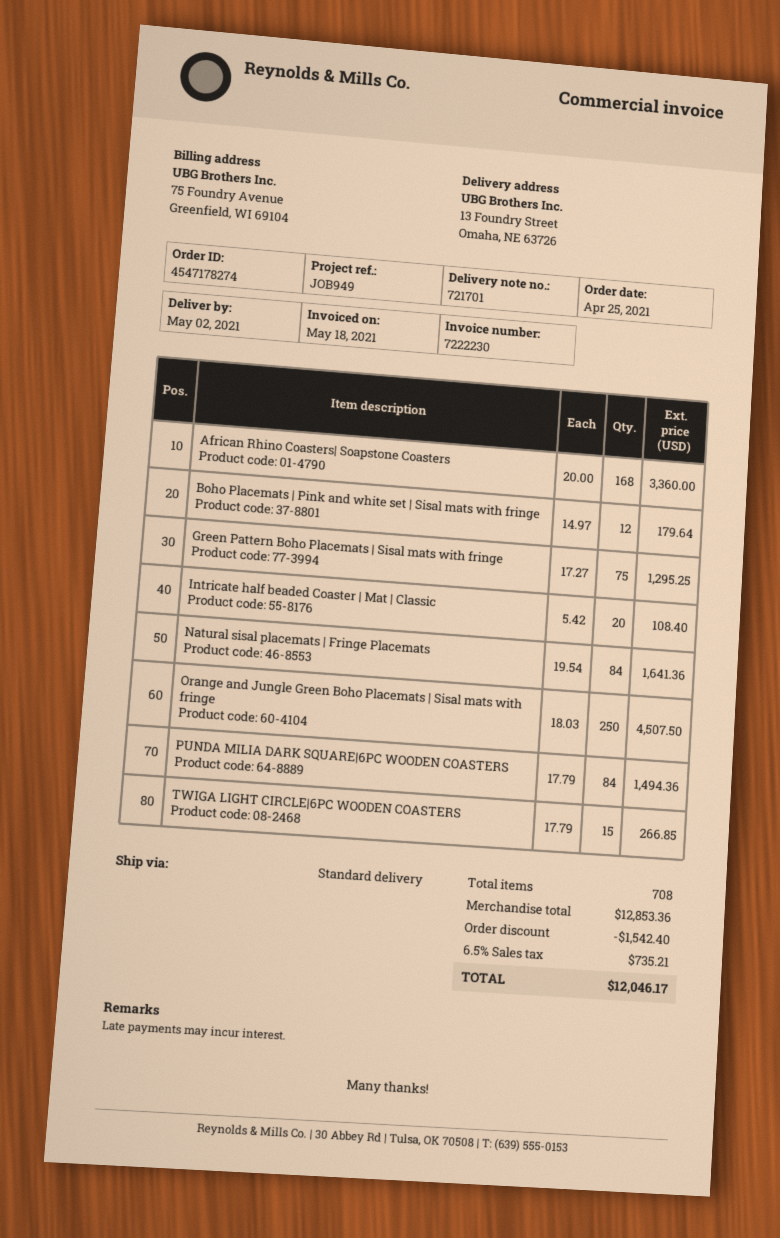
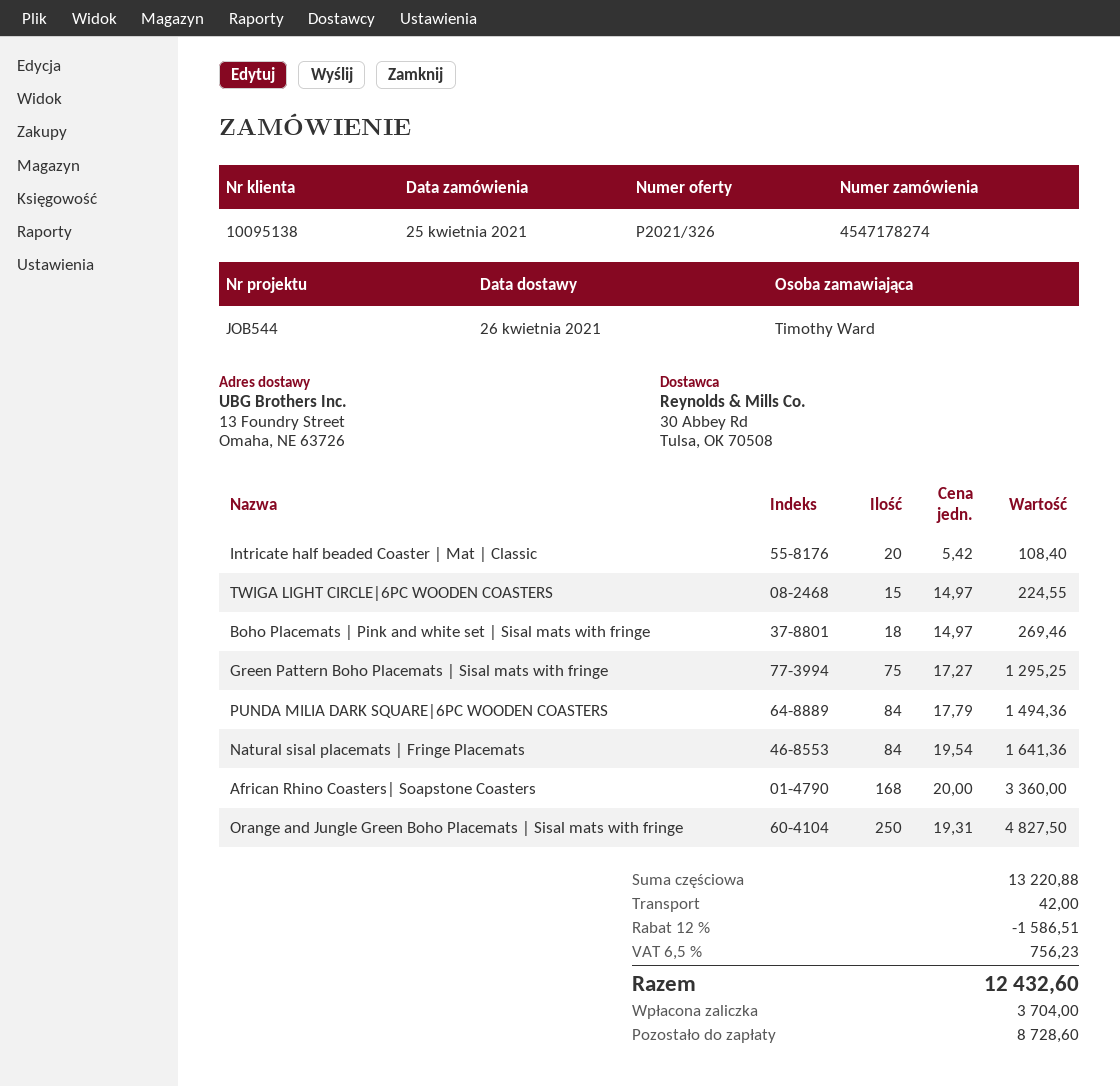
delivery date: 2021-05-02 -> 2021-04-26
reference: JOB949 -> JOB544
Boho Placemats | Pink and white set | Sisal mats with fringe: 12 x 14.97 = 179.64 -> 18 x 14.97 = 269.46
Orange and Jungle Green Boho Placemats | Sisal mats with fringe: 250 x 18.03 = 4507.50 -> 250 x 19.31 = 4827.50
TWIGA LIGHT CIRCLE|6PC WOODEN COASTERS: 15 x 17.79 = 266.85 -> 15 x 14.97 = 224.55
subtotal: 12853.36 -> 13220.88
discount: 1542.40 -> 1586.51
shipping: none -> 42.00
tax: 6.5% = 735.21 -> 6.5% = 756.23
total: 12046.17 -> 12432.60

